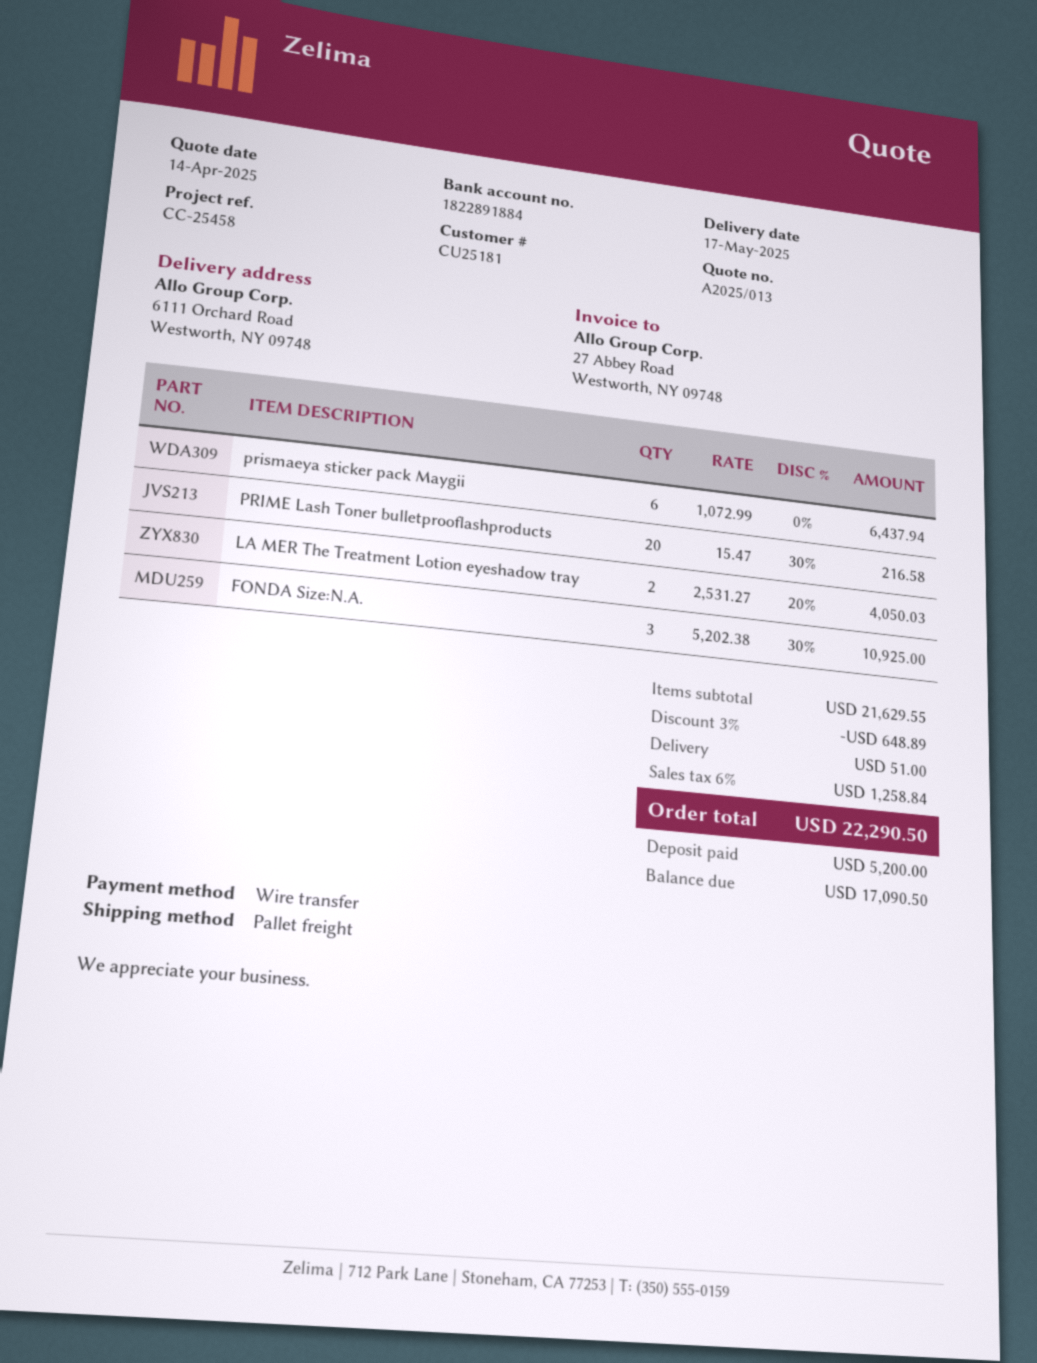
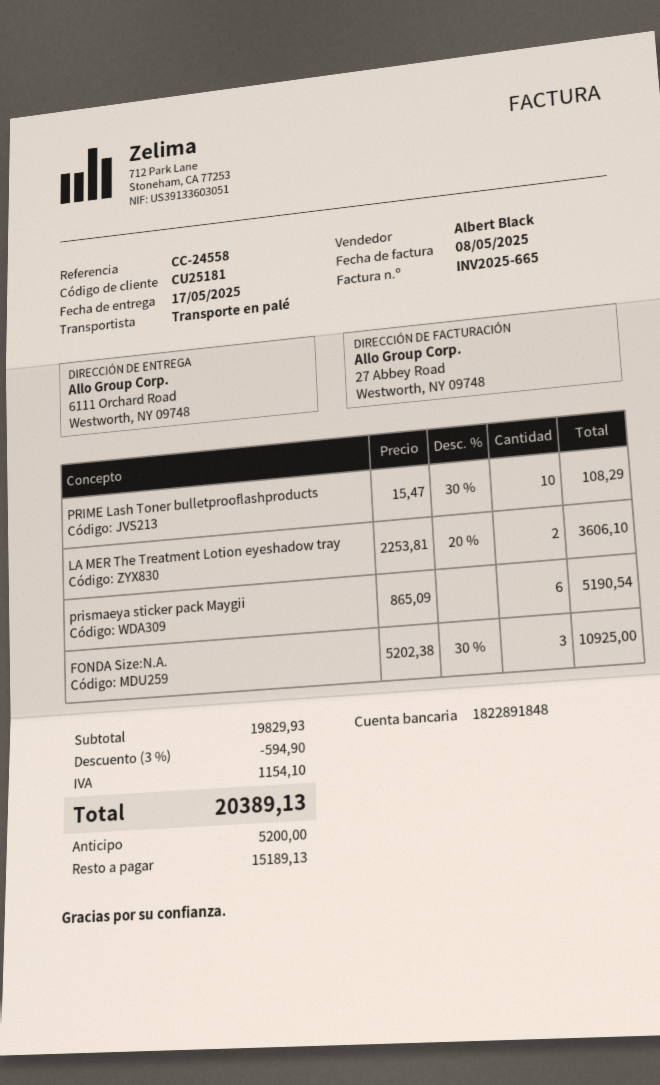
reference: CC-25458 -> CC-24558
bank account: 1822891884 -> 1822891848
prismaeya sticker pack Maygii: 6 x 1072.99 = 6437.94 -> 6 x 865.09 = 5190.54
PRIME Lash Toner bulletprooflashproducts: 20 x 15.47 - 30% = 216.58 -> 10 x 15.47 - 30% = 108.29
LA MER The Treatment Lotion eyeshadow tray: 2 x 2531.27 - 20% = 4050.03 -> 2 x 2253.81 - 20% = 3606.10
subtotal: 21629.55 -> 19829.93
discount: 3% = 648.89 -> 3% = 594.90
shipping: 51.00 -> none
tax: 1258.84 -> 1154.10
total: 22290.50 -> 20389.13
balance: 17090.50 -> 15189.13

